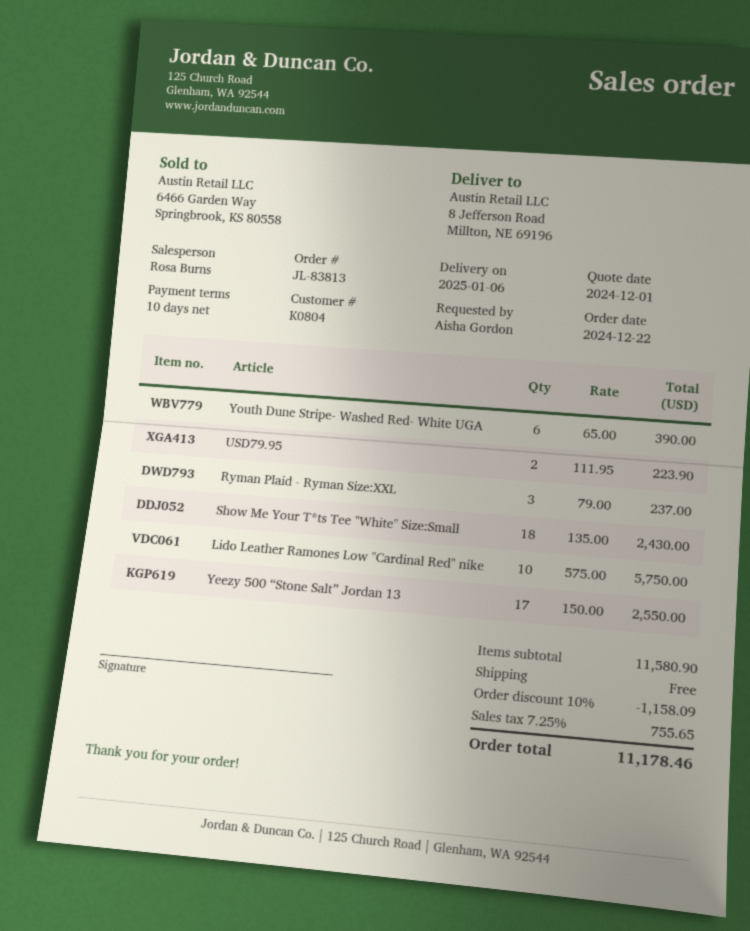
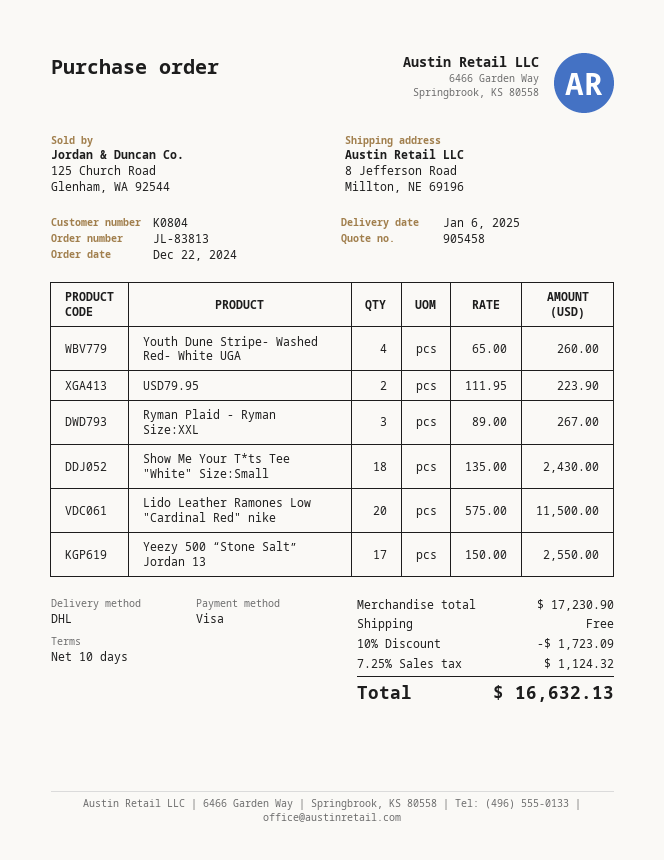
Youth Dune Stripe- Washed Red- White UGA: 6 x 65.00 = 390.00 -> 4 x 65.00 = 260.00
Ryman Plaid - Ryman Size:XXL: 3 x 79.00 = 237.00 -> 3 x 89.00 = 267.00
Lido Leather Ramones Low "Cardinal Red" nike: 10 x 575.00 = 5750.00 -> 20 x 575.00 = 11500.00
subtotal: 11580.90 -> 17230.90
discount: 10% = 1158.09 -> 10% = 1723.09
tax: 7.25% = 755.65 -> 7.25% = 1124.32
total: 11178.46 -> 16632.13

